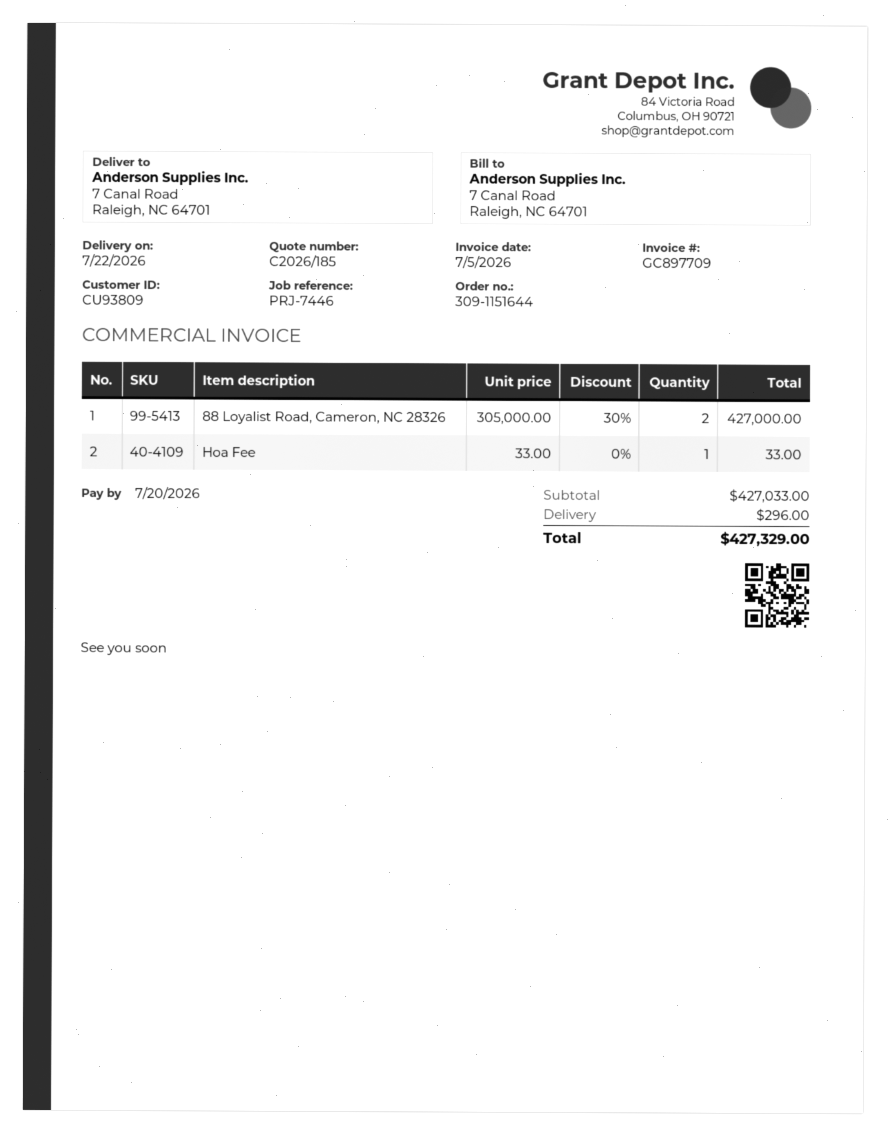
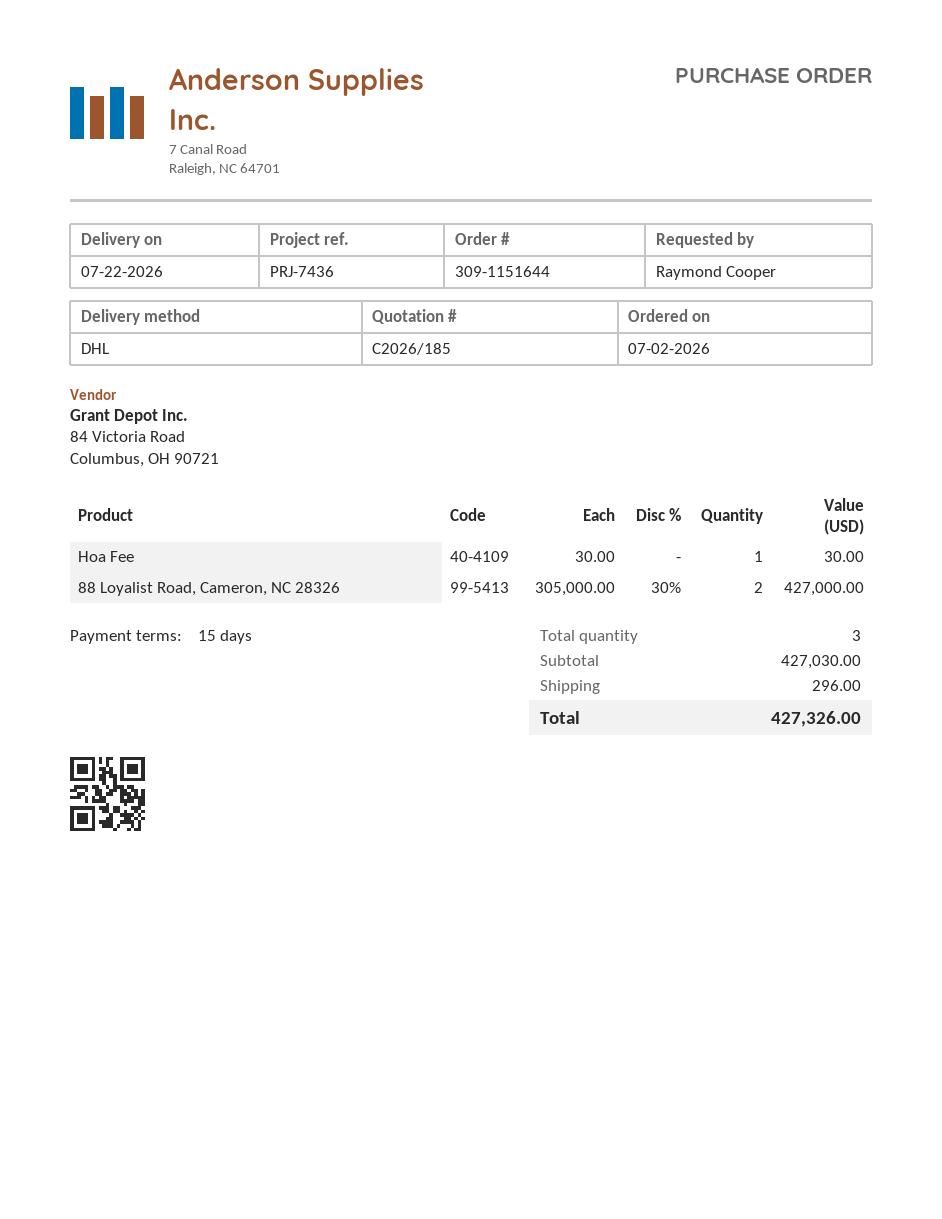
reference: PRJ-7446 -> PRJ-7436
Hoa Fee: 1 x 33.00 = 33.00 -> 1 x 30.00 = 30.00
subtotal: 427033.00 -> 427030.00
total: 427329.00 -> 427326.00

